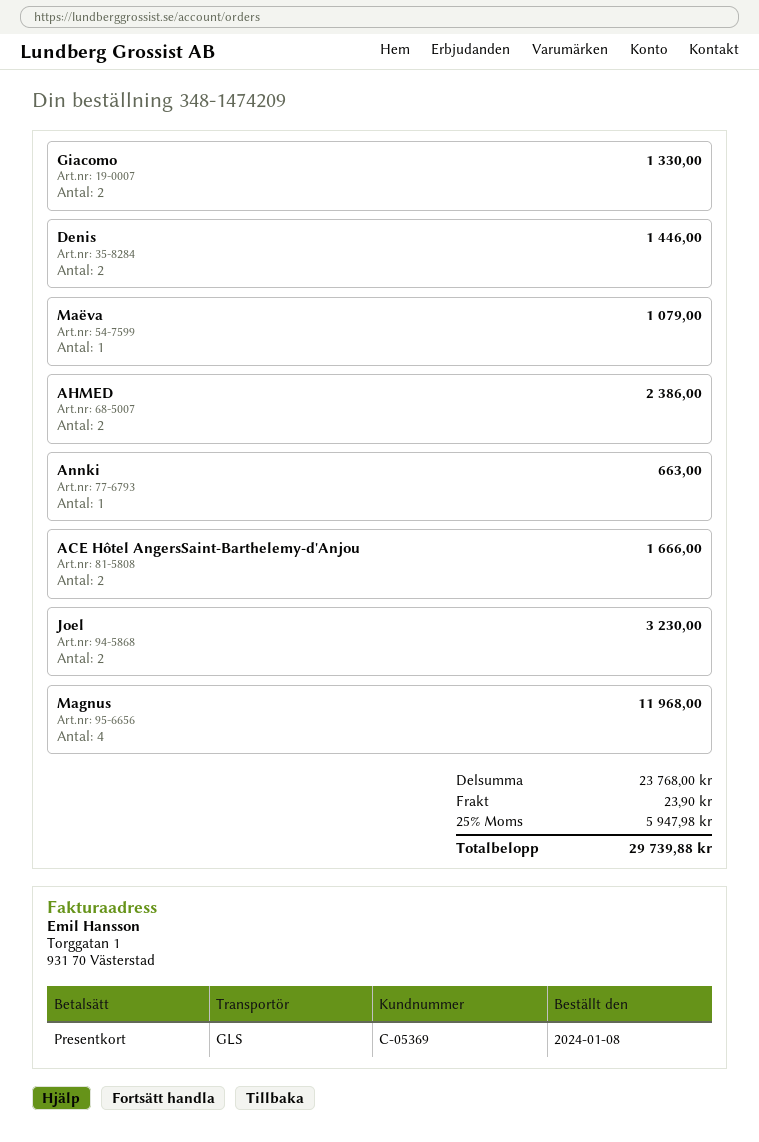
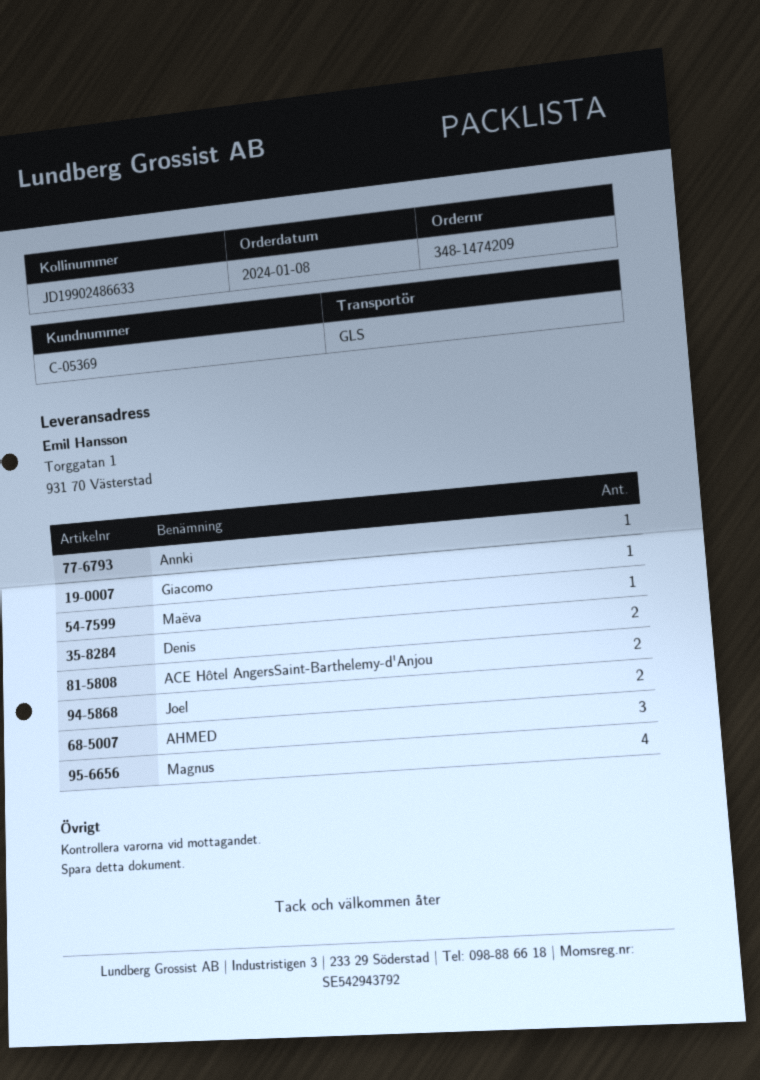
Giacomo: 2 -> 1
AHMED: 2 -> 3

